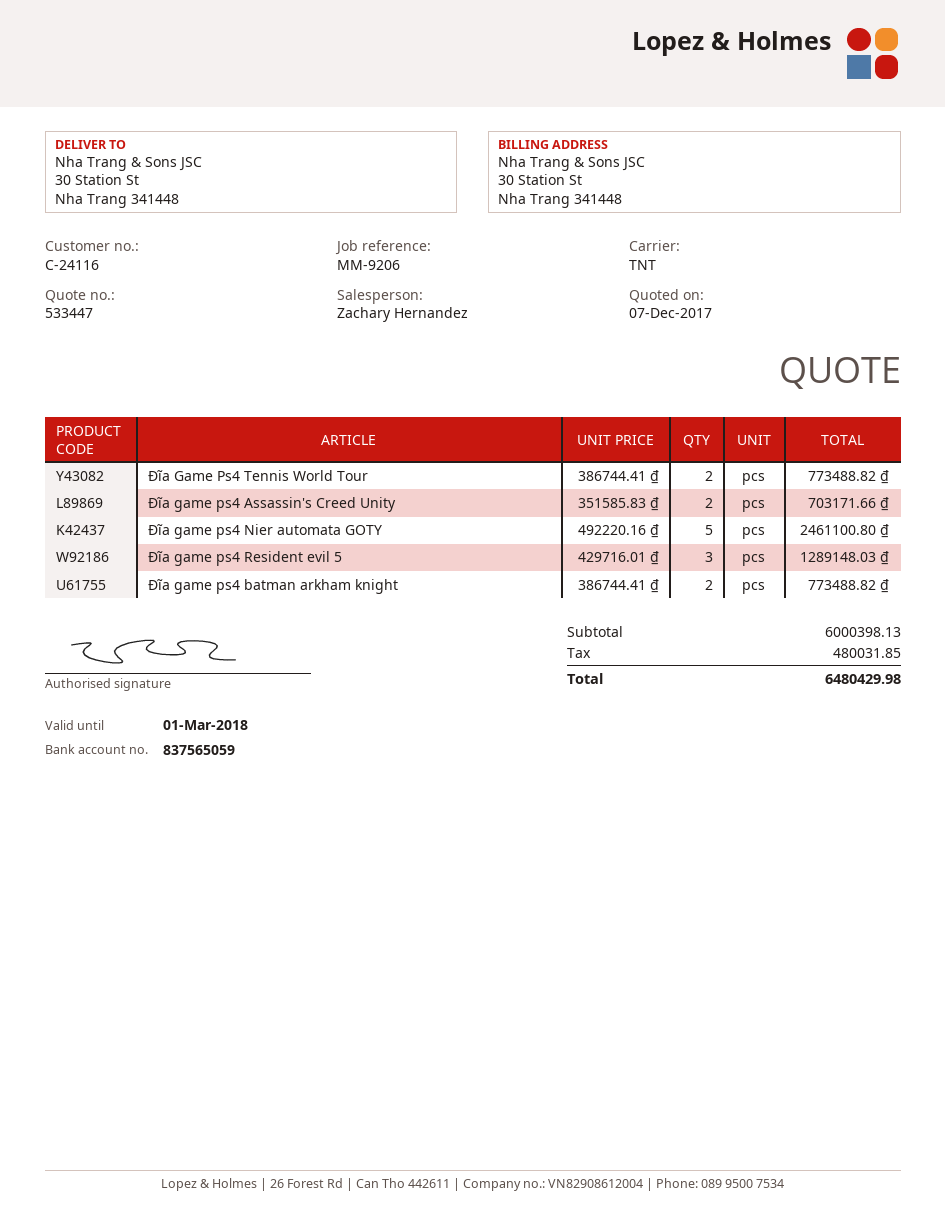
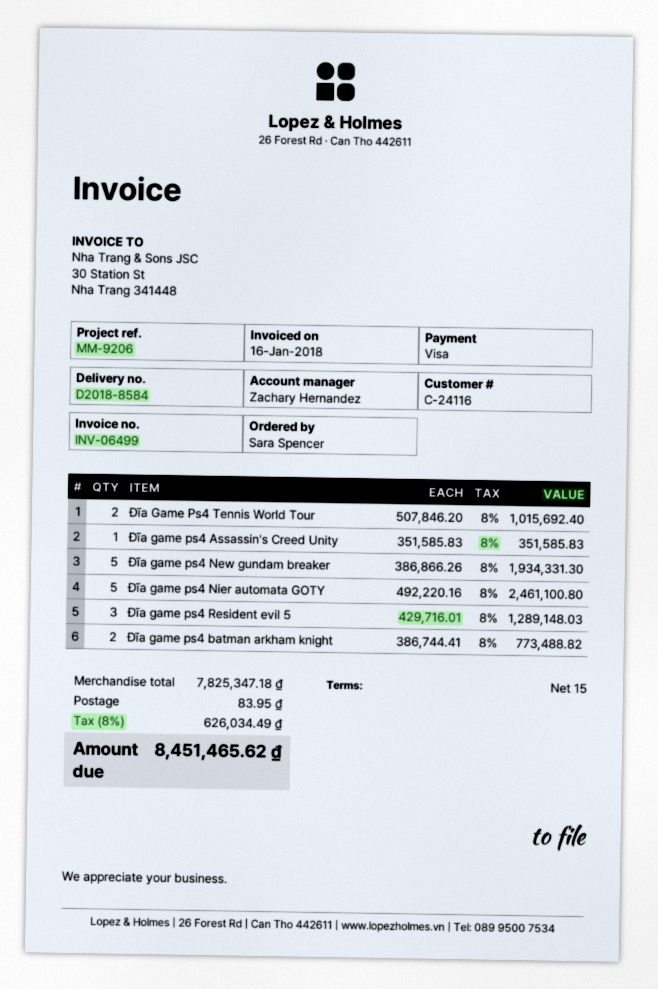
Đĩa Game Ps4 Tennis World Tour: 2 x 386744.41 = 773488.82 -> 2 x 507846.20 = 1015692.40
Đĩa game ps4 Assassin's Creed Unity: 2 x 351585.83 = 703171.66 -> 1 x 351585.83 = 351585.83
Đĩa game ps4 New gundam breaker: none -> 5 x 386866.26 = 1934331.30
subtotal: 6000398.13 -> 7825347.18
shipping: none -> 83.95
tax: 480031.85 -> 626034.49
total: 6480429.98 -> 8451465.62

